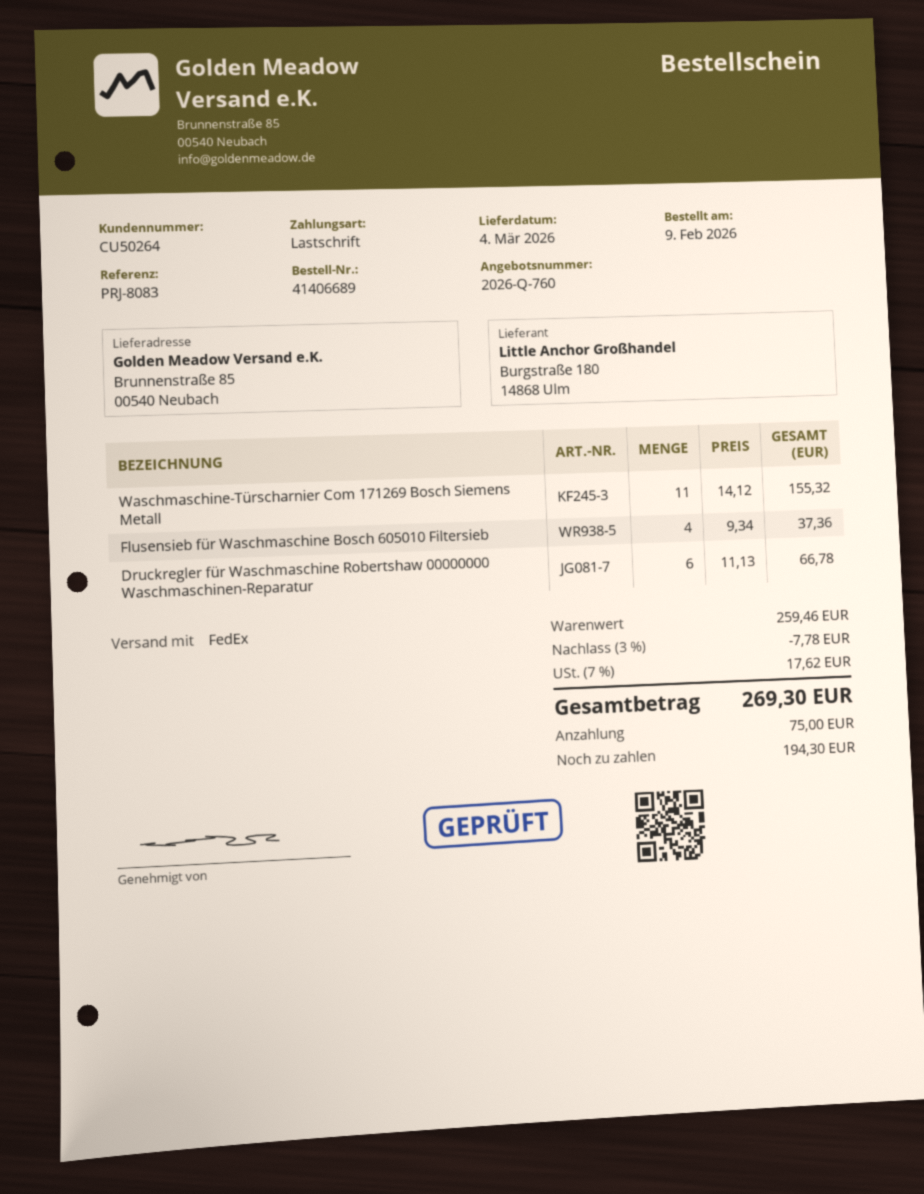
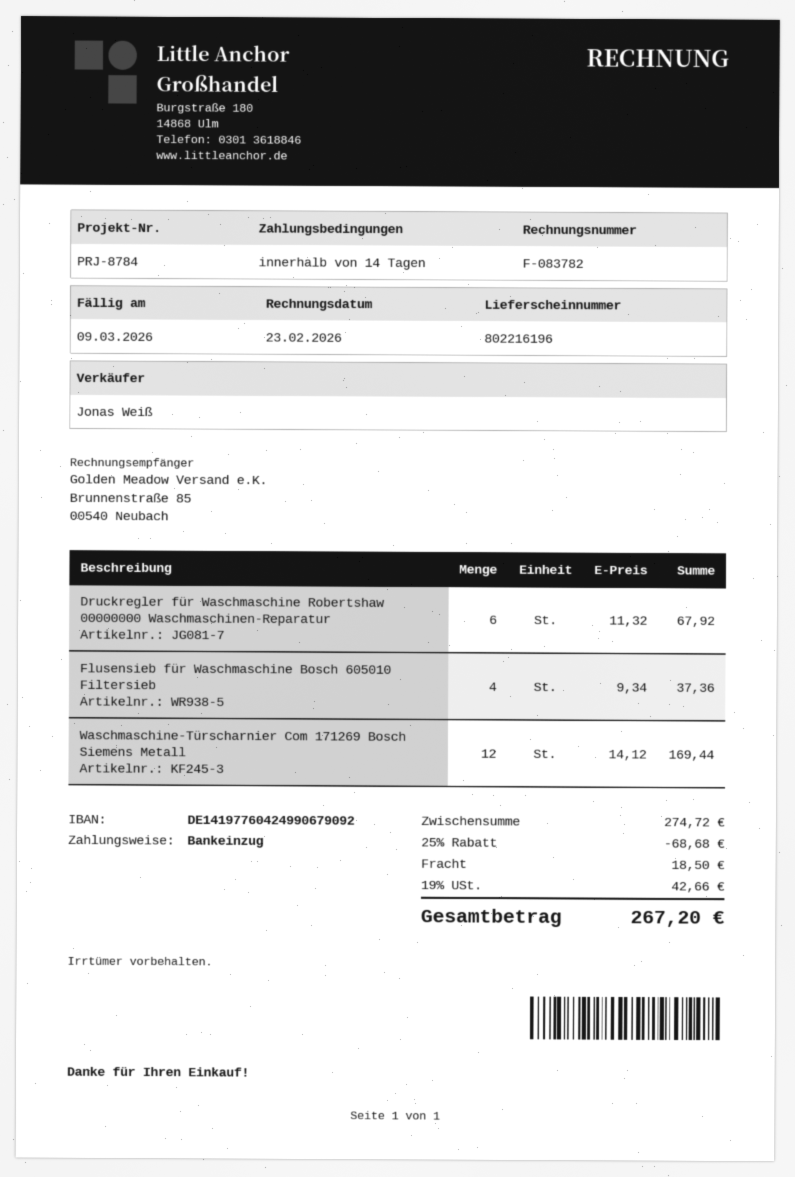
reference: PRJ-8083 -> PRJ-8784
Waschmaschine-Türscharnier Com 171269 Bosch Siemens Metall: 11 x 14.12 = 155.32 -> 12 x 14.12 = 169.44
Druckregler für Waschmaschine Robertshaw 00000000 Waschmaschinen-Reparatur: 6 x 11.13 = 66.78 -> 6 x 11.32 = 67.92
subtotal: 259.46 -> 274.72
discount: 3% = 7.78 -> 25% = 68.68
shipping: none -> 18.50
tax: 7% = 17.62 -> 19% = 42.66
total: 269.30 -> 267.20

